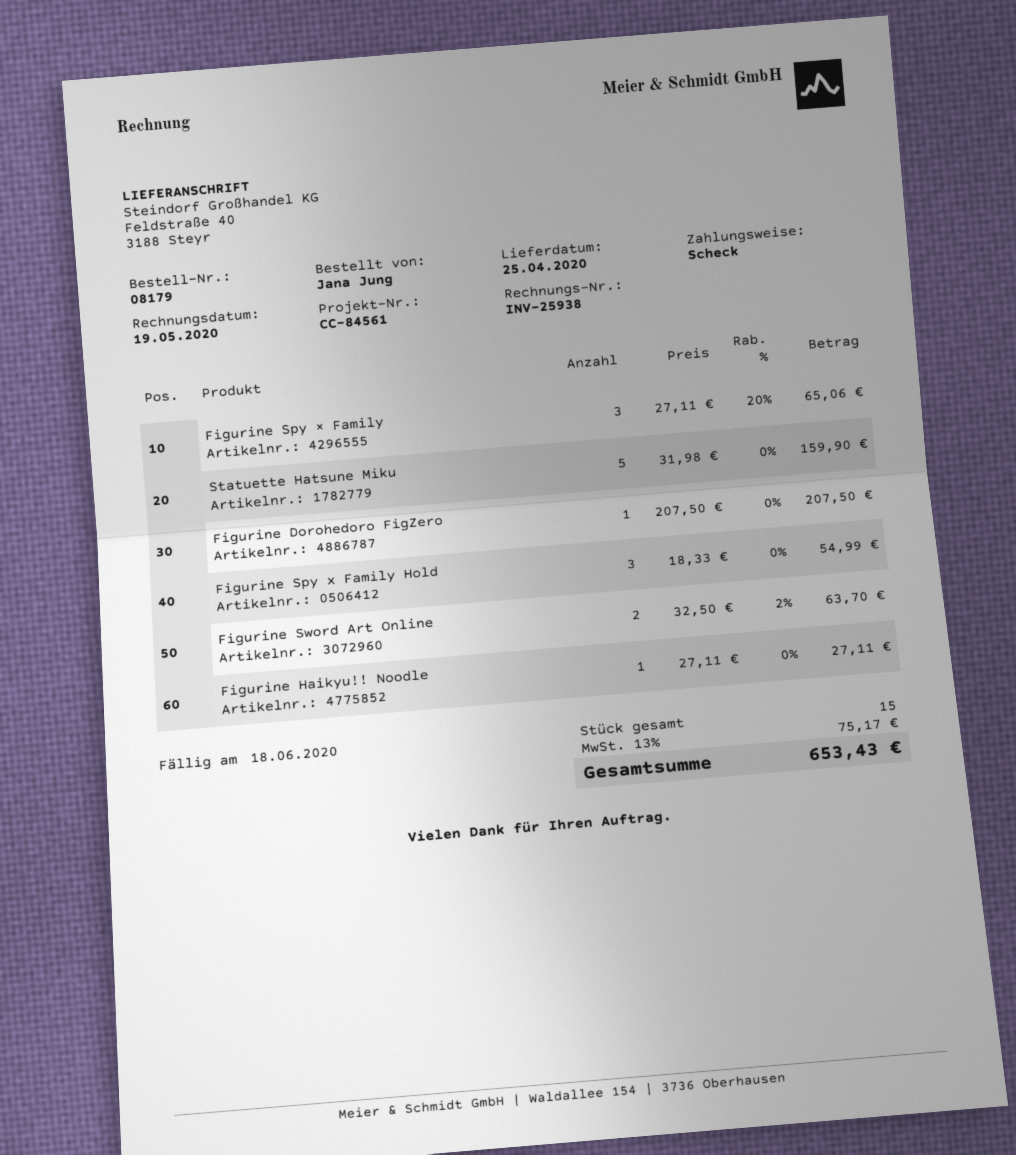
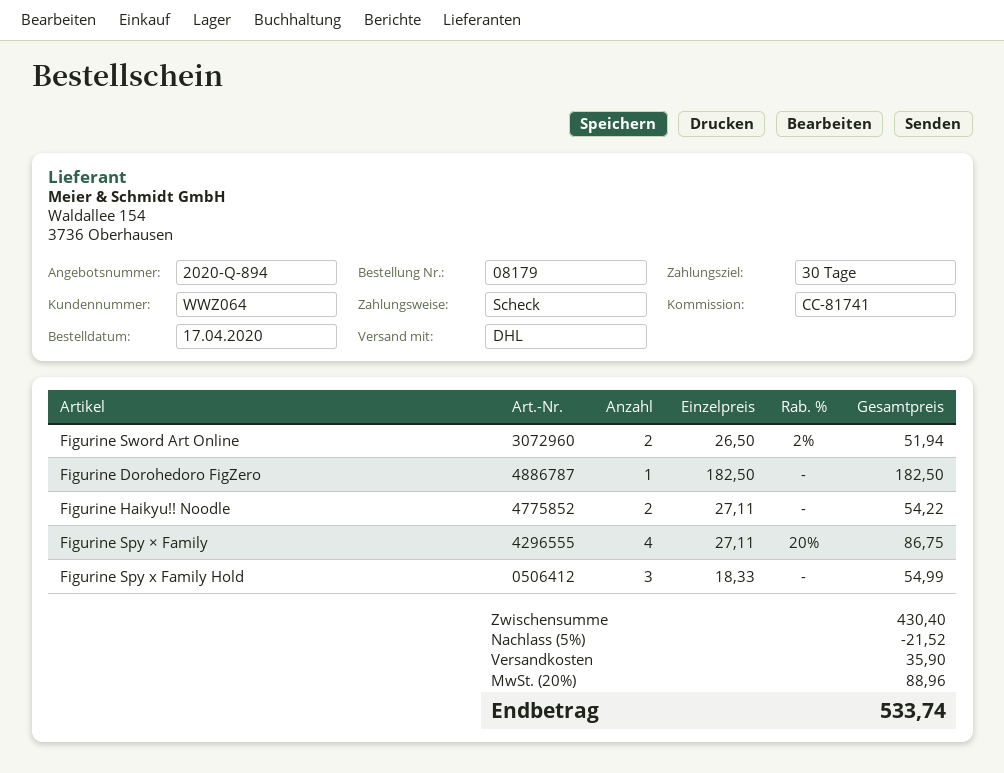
reference: CC-84561 -> CC-81741
Figurine Spy × Family: 3 x 27.11 - 20% = 65.06 -> 4 x 27.11 - 20% = 86.75
Statuette Hatsune Miku: 5 x 31.98 = 159.90 -> none
Figurine Dorohedoro FigZero: 1 x 207.50 = 207.50 -> 1 x 182.50 = 182.50
Figurine Sword Art Online: 2 x 32.50 - 2% = 63.70 -> 2 x 26.50 - 2% = 51.94
Figurine Haikyu!! Noodle: 1 x 27.11 = 27.11 -> 2 x 27.11 = 54.22
discount: none -> 5% = 21.52
shipping: none -> 35.90
tax: 13% = 75.17 -> 20% = 88.96
total: 653.43 -> 533.74

